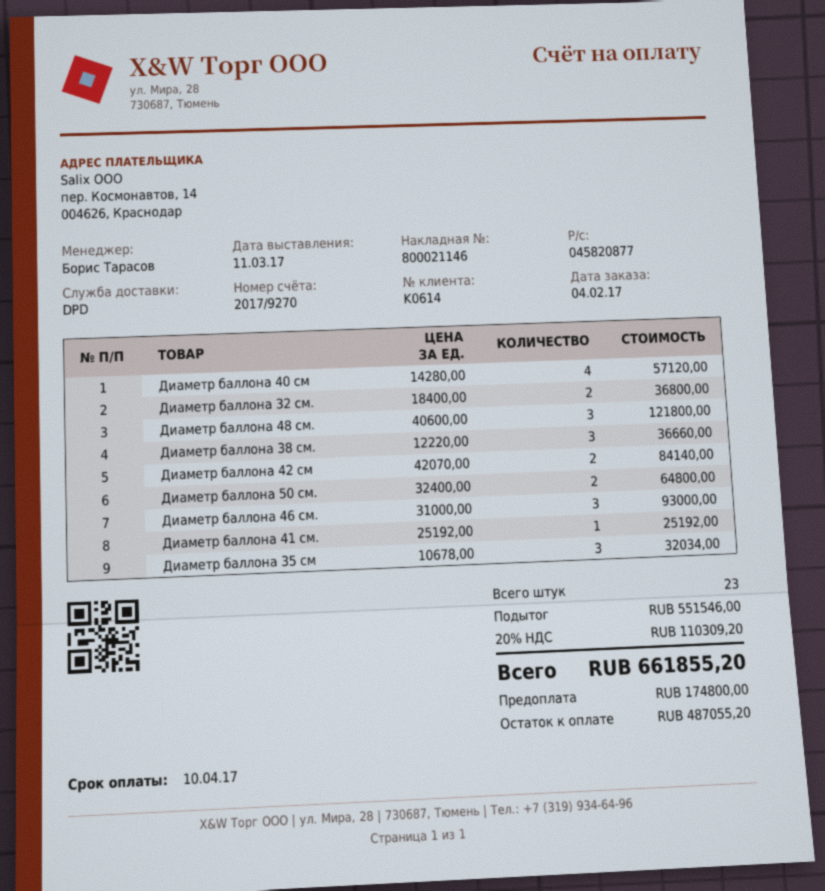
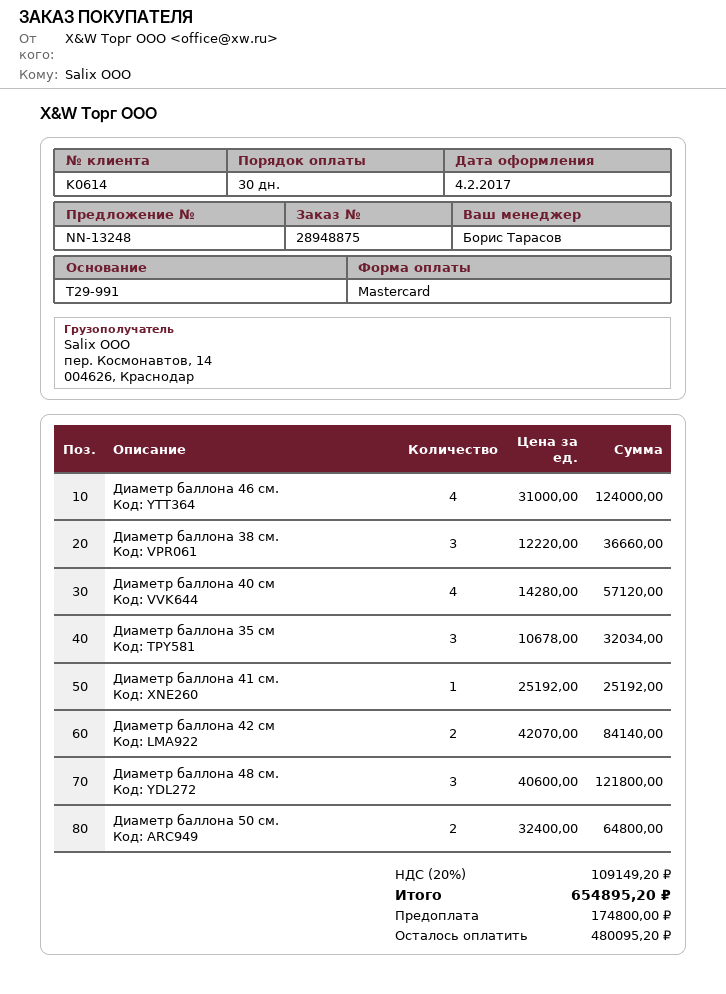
Диаметр баллона 32 см.: 2 x 18400.00 = 36800.00 -> none
Диаметр баллона 46 см.: 3 x 31000.00 = 93000.00 -> 4 x 31000.00 = 124000.00
tax: 20% = 110309.20 -> 20% = 109149.20
total: 661855.20 -> 654895.20
balance: 487055.20 -> 480095.20

